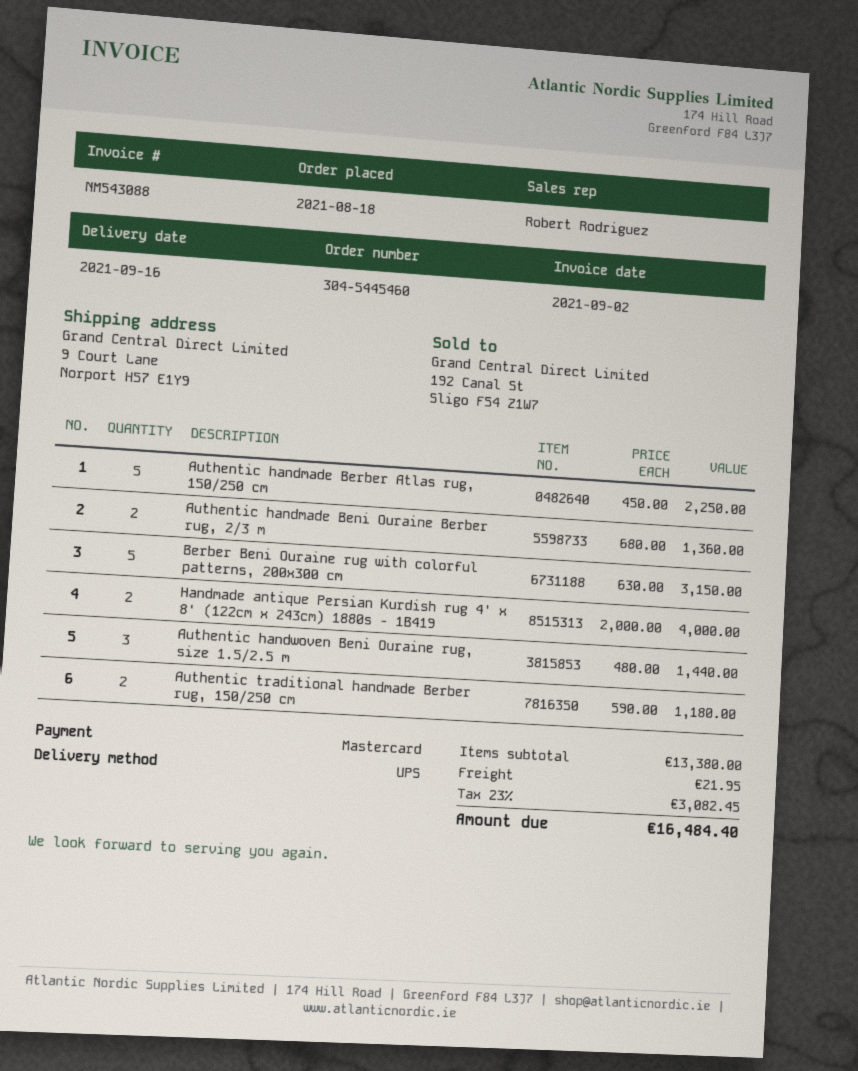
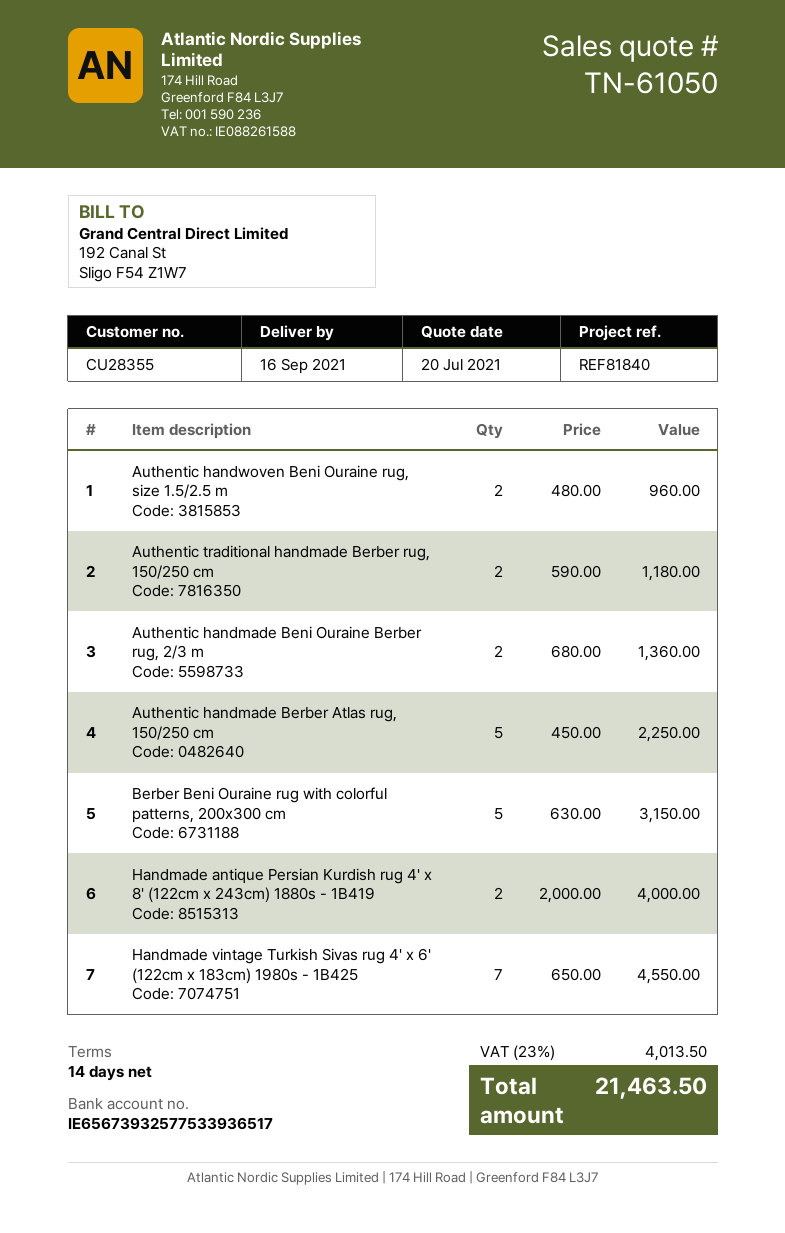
Authentic handwoven Beni Ouraine rug, size 1.5/2.5 m: 3 x 480.00 = 1440.00 -> 2 x 480.00 = 960.00
Handmade vintage Turkish Sivas rug 4' x 6' (122cm x 183cm) 1980s - 1B425: none -> 7 x 650.00 = 4550.00
shipping: 21.95 -> none
tax: 23% = 3082.45 -> 23% = 4013.50
total: 16484.40 -> 21463.50

